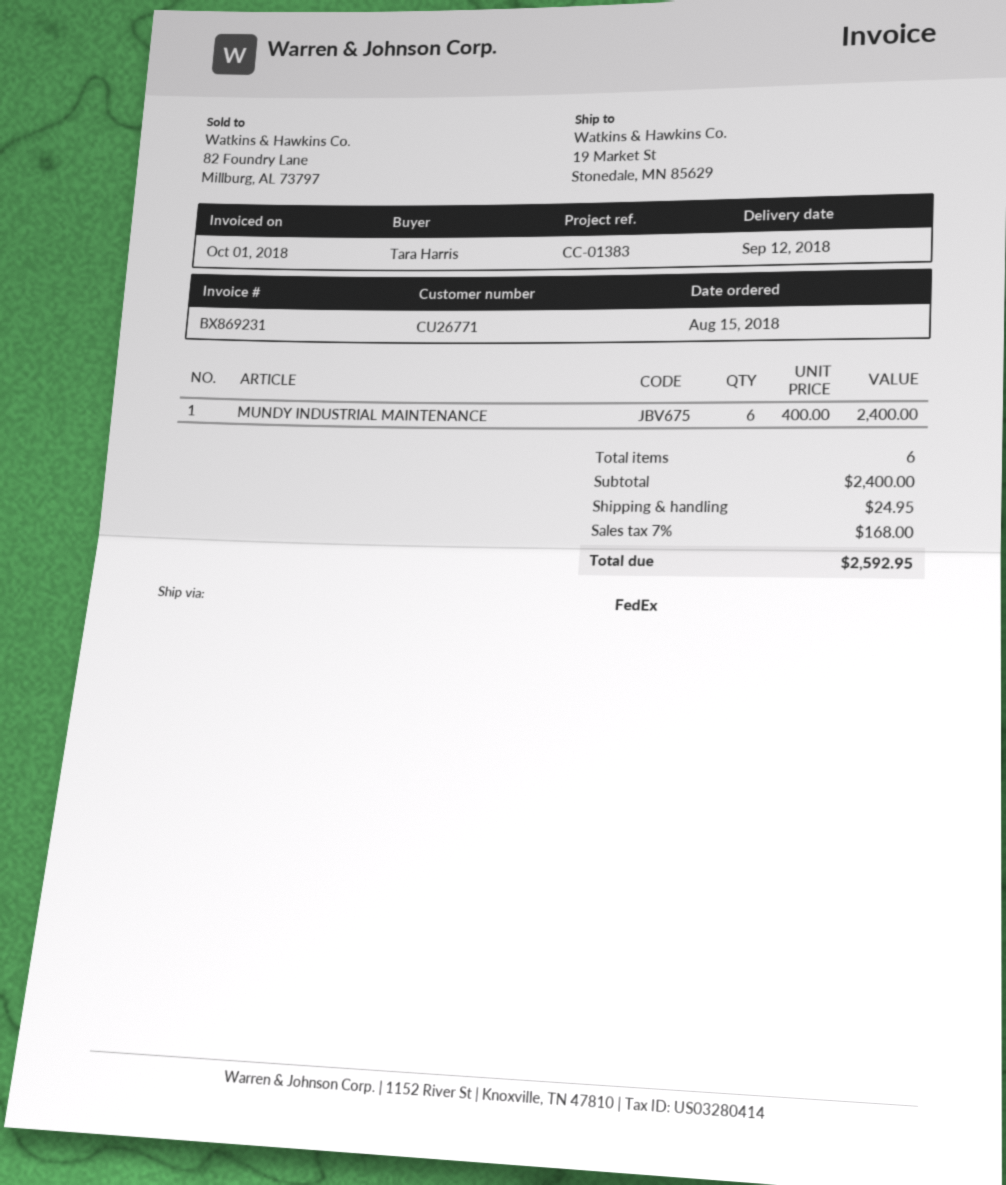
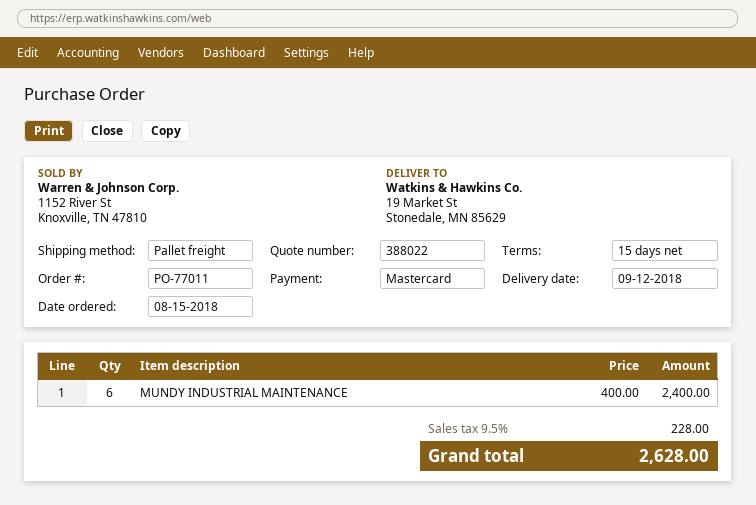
shipping method: FedEx -> pallet freight
shipping: 24.95 -> none
tax: 7% = 168.00 -> 9.5% = 228.00
total: 2592.95 -> 2628.00

